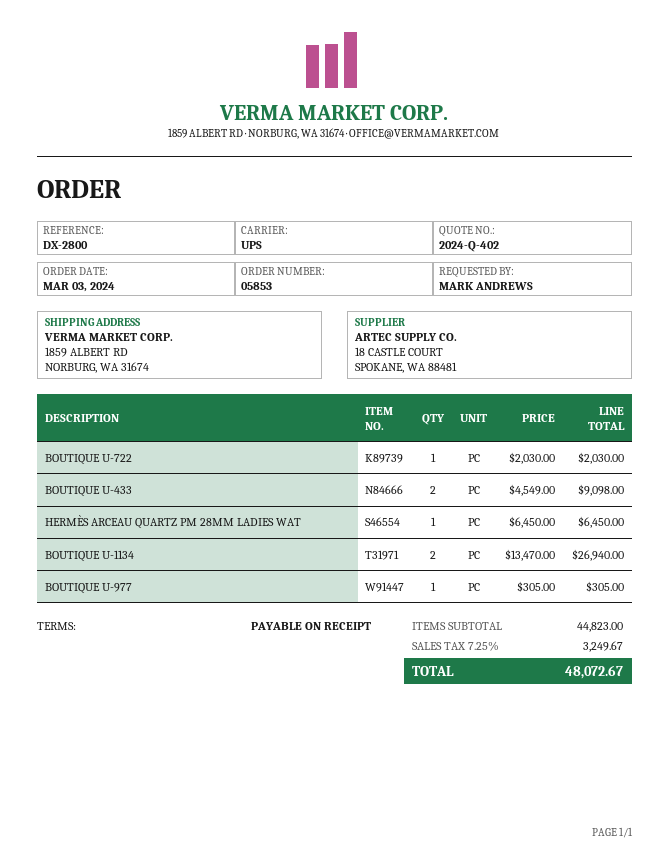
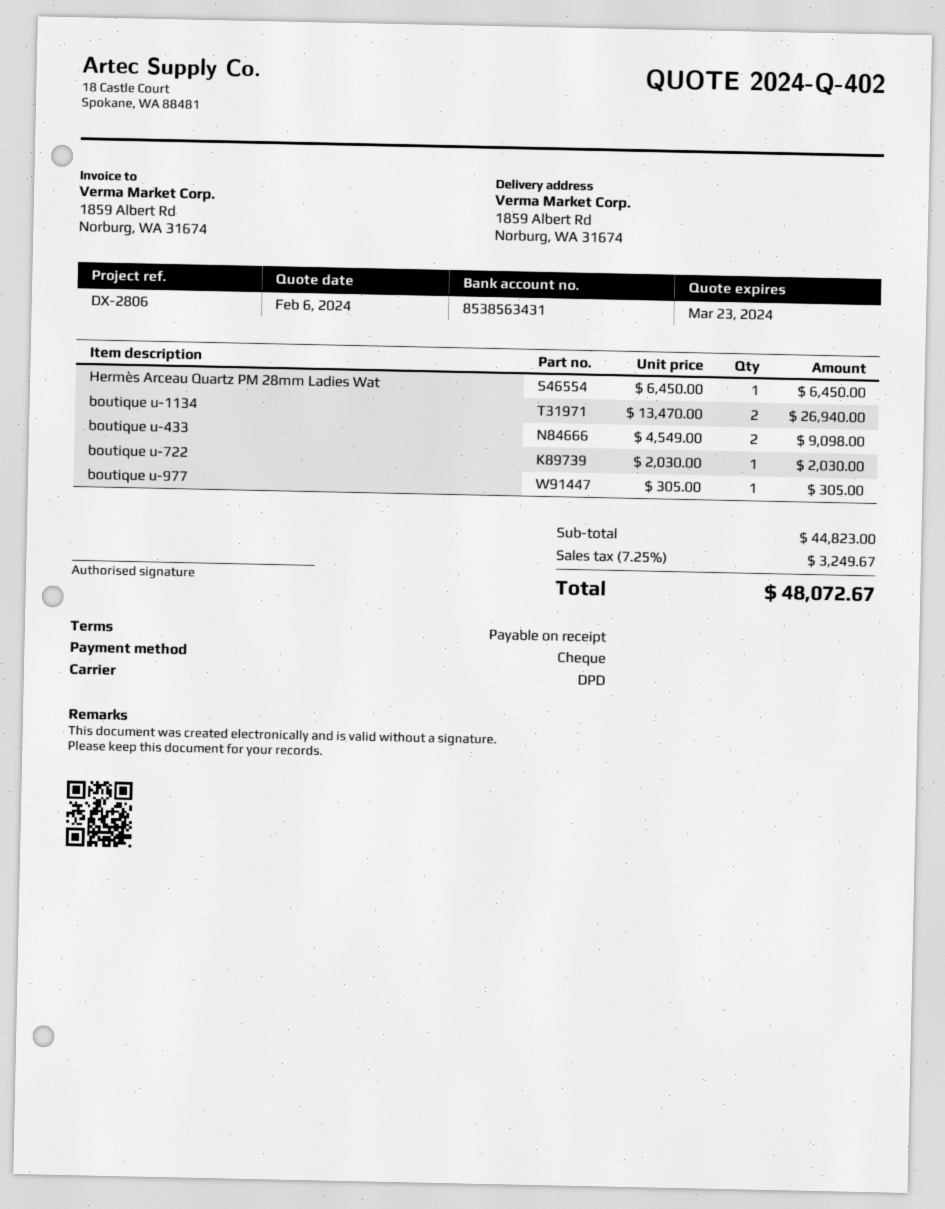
reference: DX-2800 -> DX-2806
shipping method: UPS -> DPD

